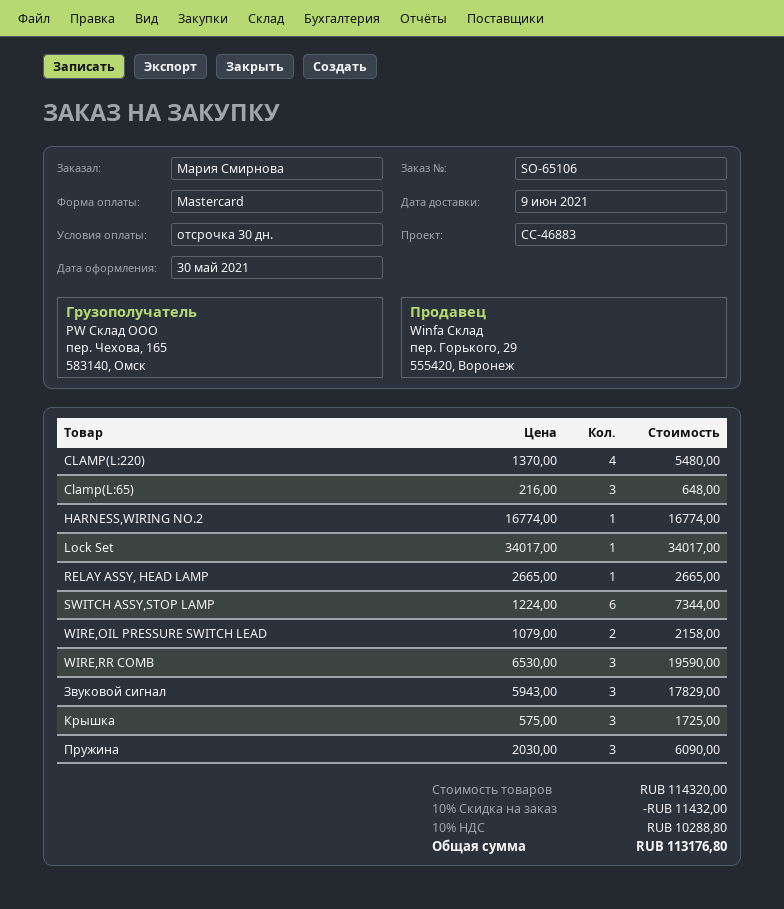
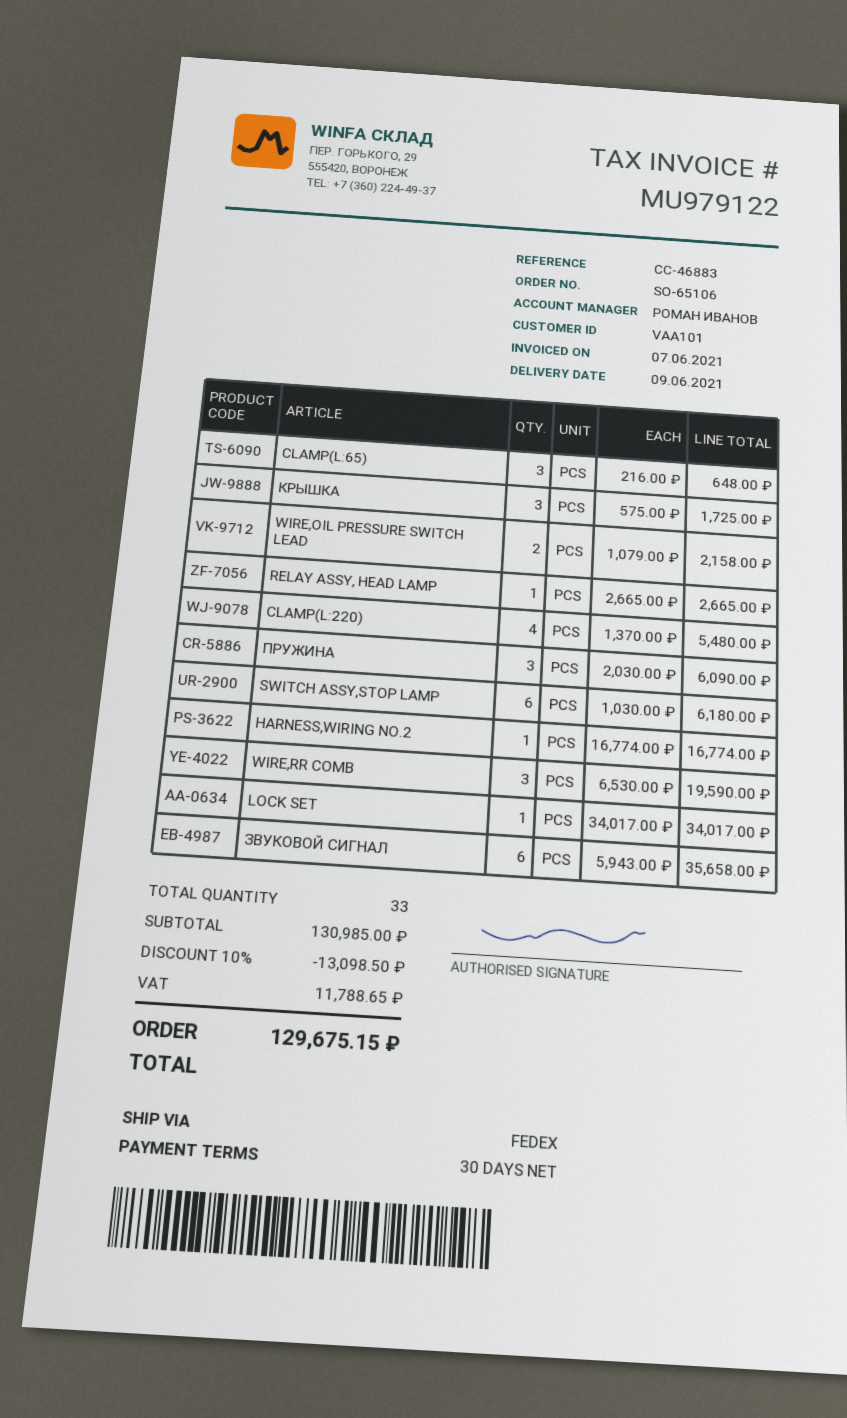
SWITCH ASSY,STOP LAMP: 6 x 1224.00 = 7344.00 -> 6 x 1030.00 = 6180.00
Звуковой сигнал: 3 x 5943.00 = 17829.00 -> 6 x 5943.00 = 35658.00
subtotal: 114320.00 -> 130985.00
discount: 10% = 11432.00 -> 10% = 13098.50
tax: 10288.80 -> 11788.65
total: 113176.80 -> 129675.15

